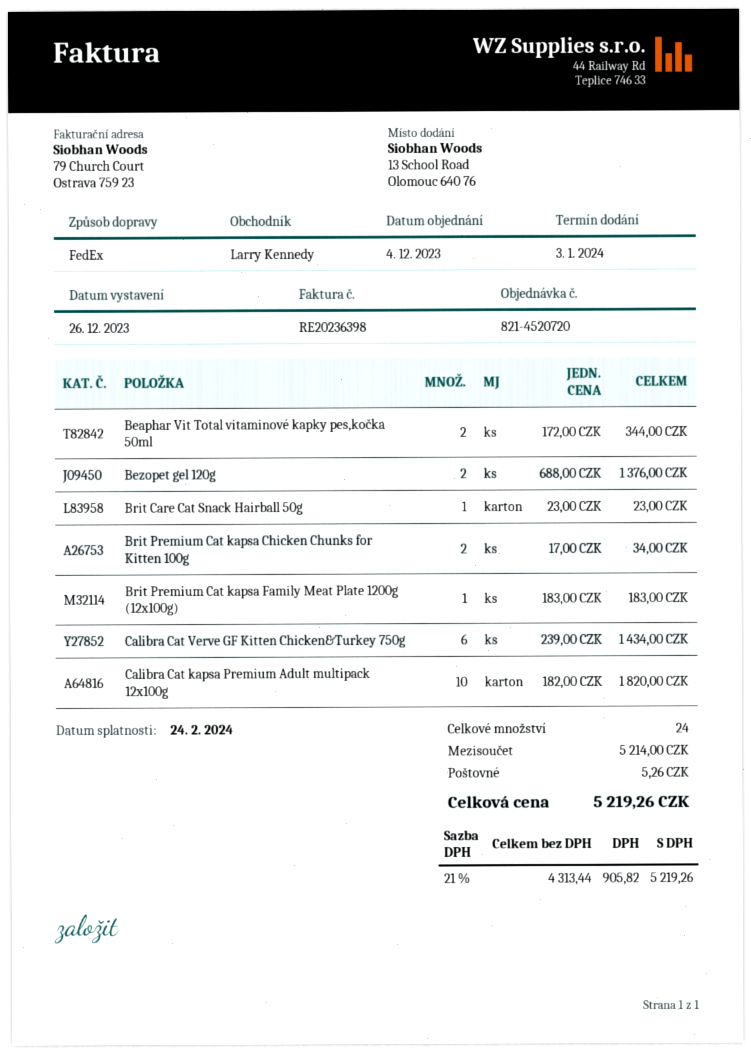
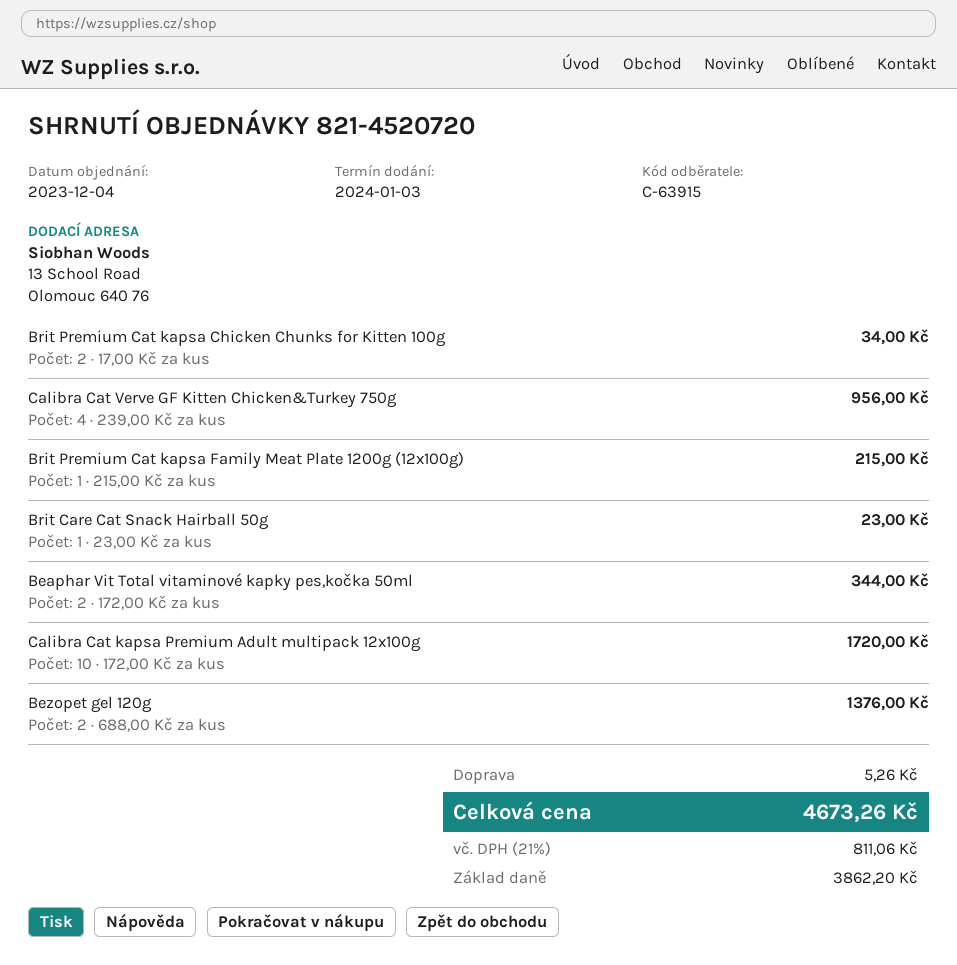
Brit Premium Cat kapsa Family Meat Plate 1200g (12x100g): 1 x 183.00 = 183.00 -> 1 x 215.00 = 215.00
Calibra Cat Verve GF Kitten Chicken&Turkey 750g: 6 x 239.00 = 1434.00 -> 4 x 239.00 = 956.00
Calibra Cat kapsa Premium Adult multipack 12x100g: 10 x 182.00 = 1820.00 -> 10 x 172.00 = 1720.00
net: 4313.44 -> 3862.20
tax: 21% = 905.82 -> 21% = 811.06
total: 5219.26 -> 4673.26

